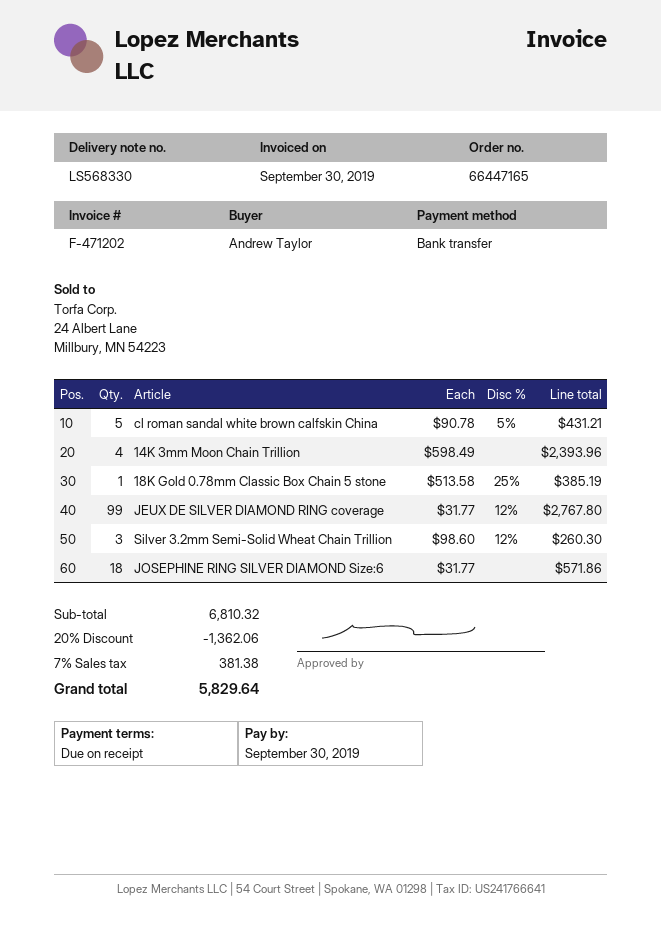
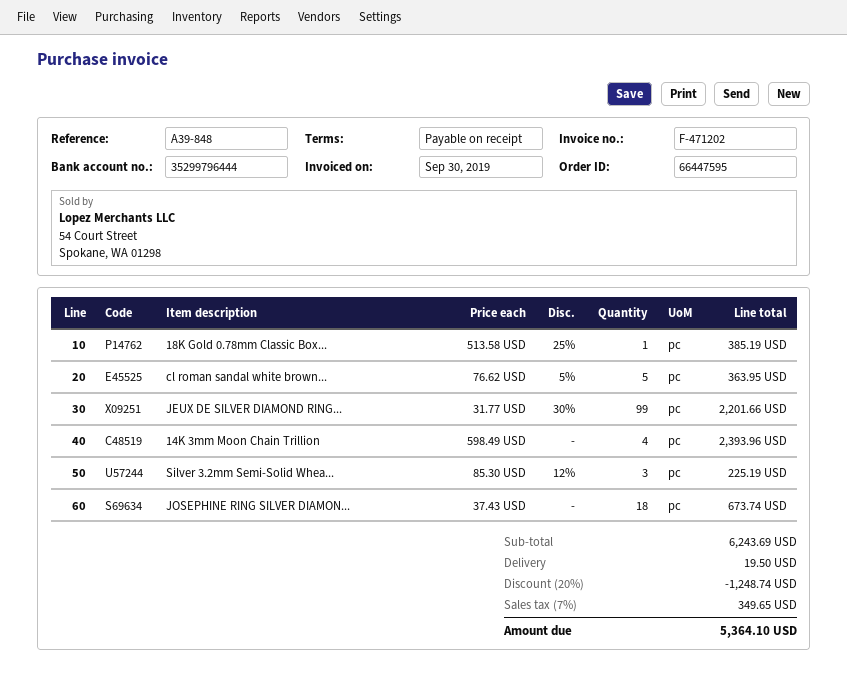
order number: 66447165 -> 66447595
cl roman sandal white brown calfskin China: 5 x 90.78 - 5% = 431.21 -> 5 x 76.62 - 5% = 363.95
JEUX DE SILVER DIAMOND RING coverage: 99 x 31.77 - 12% = 2767.80 -> 99 x 31.77 - 30% = 2201.66
Silver 3.2mm Semi-Solid Wheat Chain Trillion: 3 x 98.60 - 12% = 260.30 -> 3 x 85.30 - 12% = 225.19
JOSEPHINE RING SILVER DIAMOND Size:6: 18 x 31.77 = 571.86 -> 18 x 37.43 = 673.74
subtotal: 6810.32 -> 6243.69
discount: 20% = 1362.06 -> 20% = 1248.74
shipping: none -> 19.50
tax: 7% = 381.38 -> 7% = 349.65
total: 5829.64 -> 5364.10

